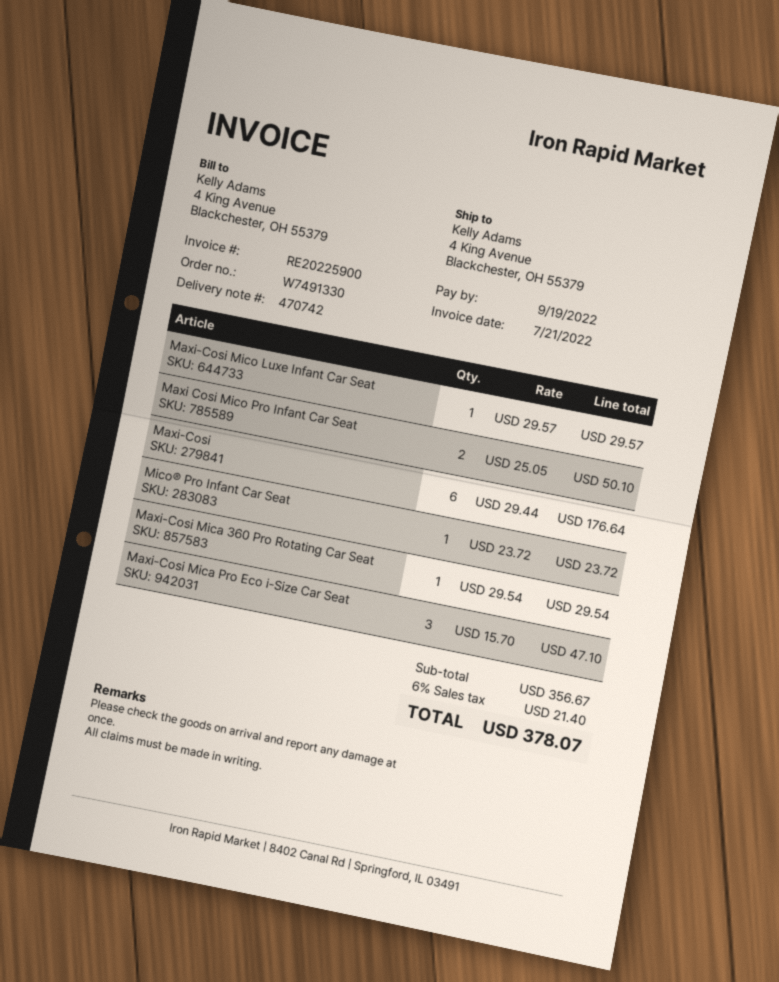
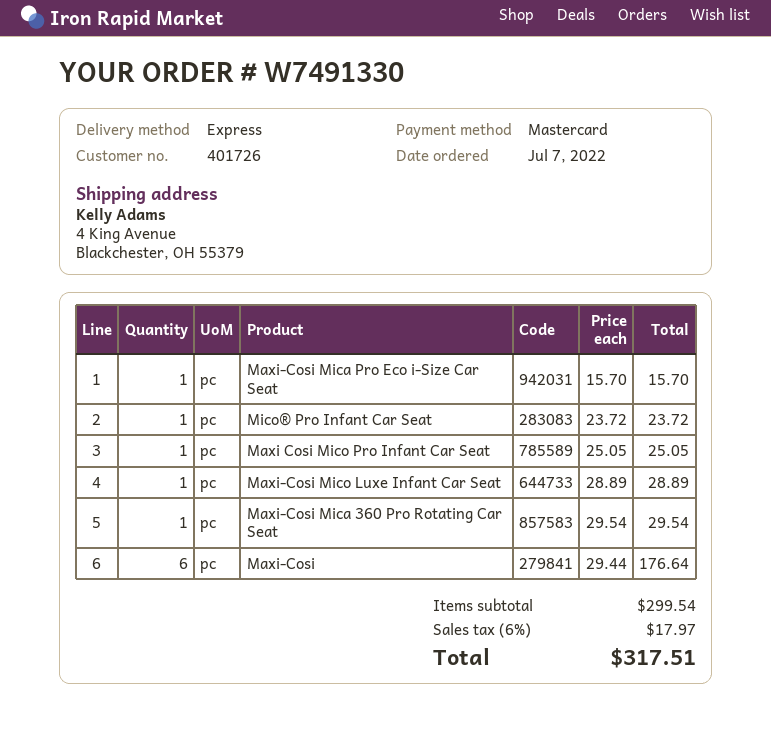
Maxi-Cosi Mico Luxe Infant Car Seat: 1 x 29.57 = 29.57 -> 1 x 28.89 = 28.89
Maxi Cosi Mico Pro Infant Car Seat: 2 x 25.05 = 50.10 -> 1 x 25.05 = 25.05
Maxi-Cosi Mica Pro Eco i-Size Car Seat: 3 x 15.70 = 47.10 -> 1 x 15.70 = 15.70
subtotal: 356.67 -> 299.54
tax: 6% = 21.40 -> 6% = 17.97
total: 378.07 -> 317.51

